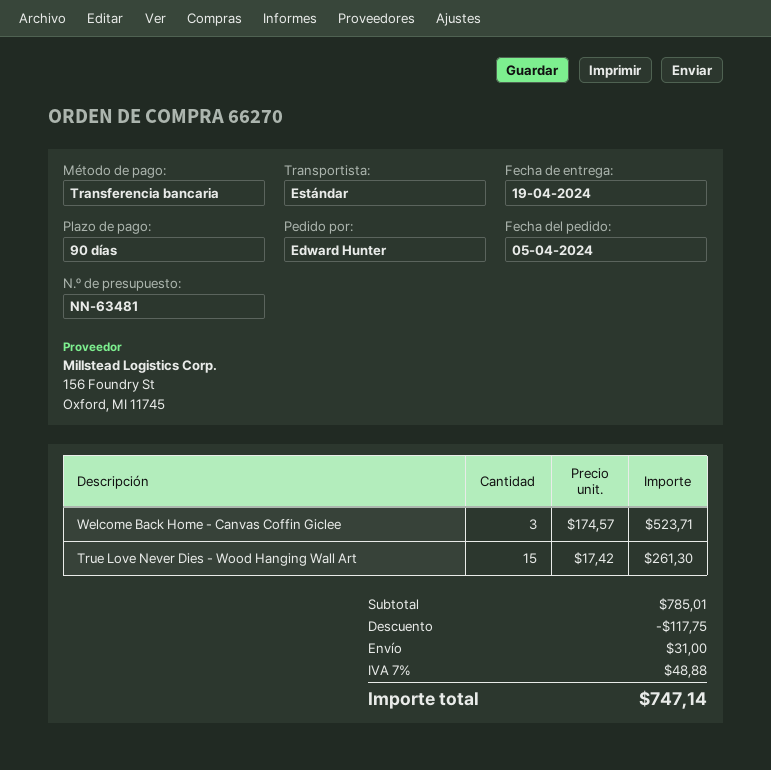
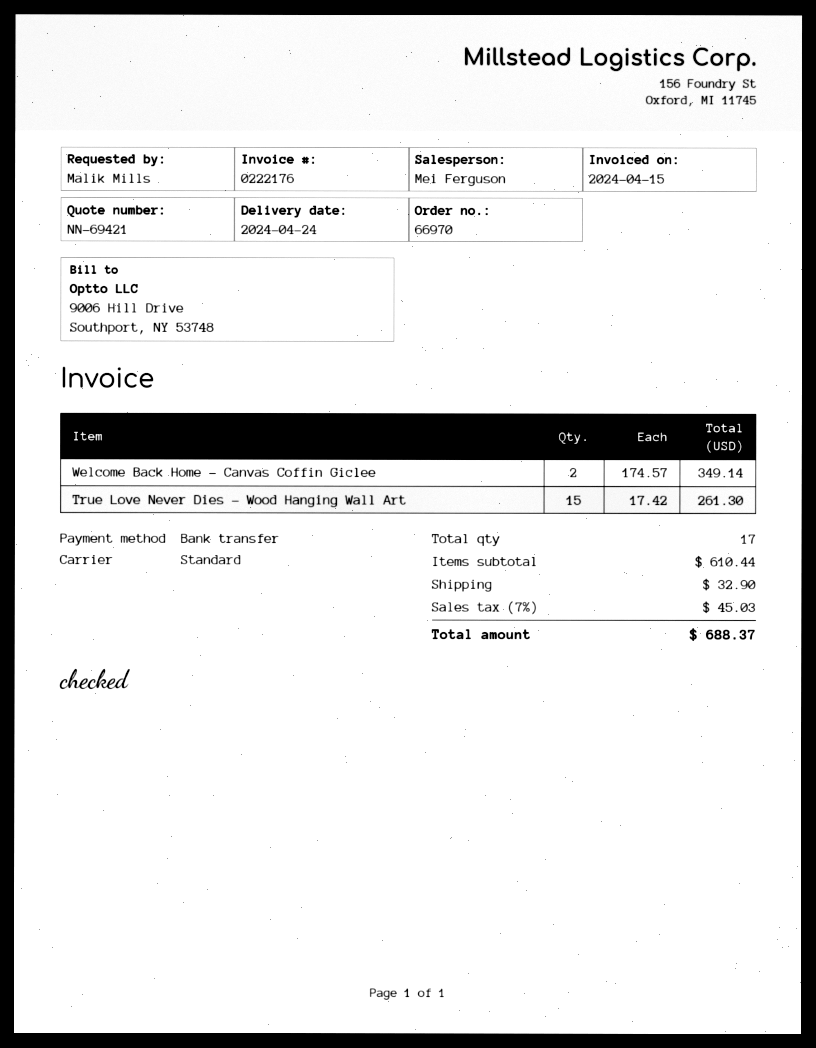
quote number: NN-63481 -> NN-69421
order number: 66270 -> 66970
delivery date: 2024-04-19 -> 2024-04-24
ordered by: Edward Hunter -> Malik Mills
Welcome Back Home - Canvas Coffin Giclee: 3 x 174.57 = 523.71 -> 2 x 174.57 = 349.14
subtotal: 785.01 -> 610.44
discount: 117.75 -> none
shipping: 31.00 -> 32.90
tax: 7% = 48.88 -> 7% = 45.03
total: 747.14 -> 688.37

